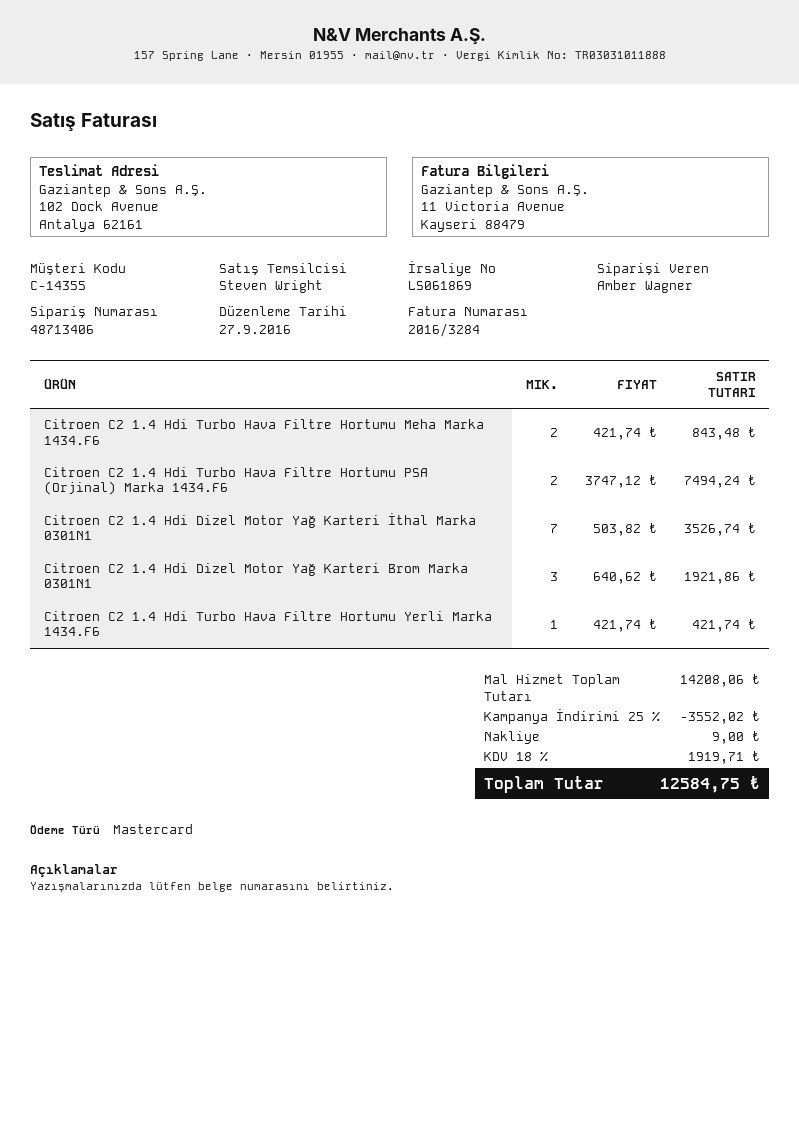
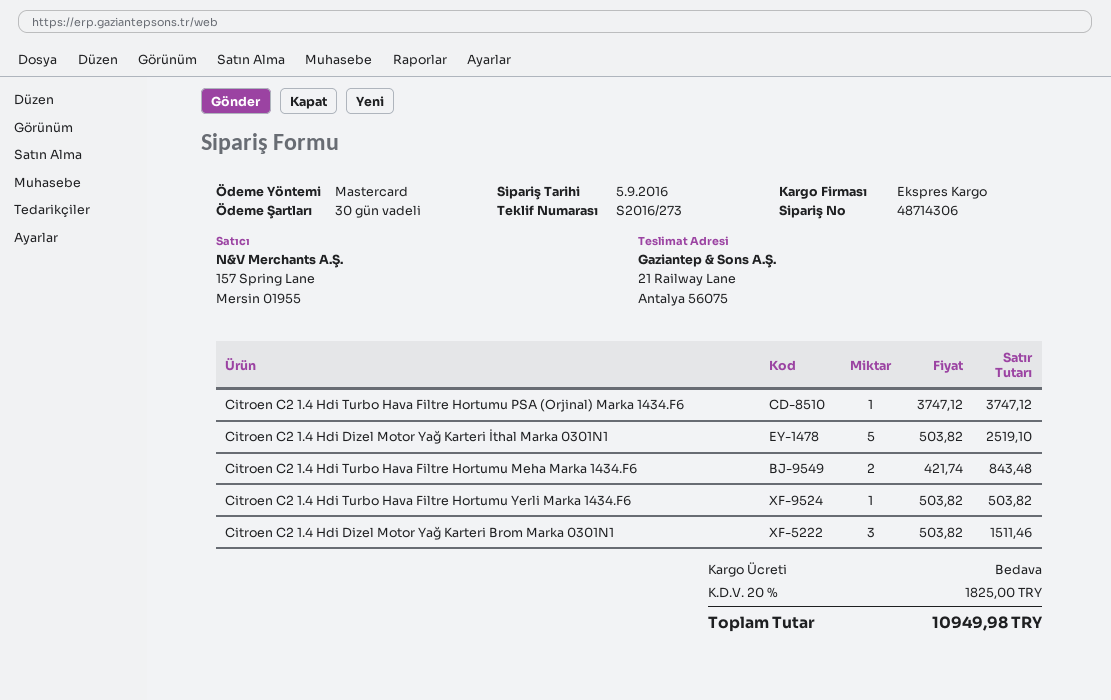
order number: 48713406 -> 48714306
ship to: 102 Dock Avenue, Antalya 62161 -> 21 Railway Lane, Antalya 56075
Citroen C2 1.4 Hdi Turbo Hava Filtre Hortumu PSA (Orjinal) Marka 1434.F6: 2 x 3747.12 = 7494.24 -> 1 x 3747.12 = 3747.12
Citroen C2 1.4 Hdi Dizel Motor Yağ Karteri İthal Marka 0301N1: 7 x 503.82 = 3526.74 -> 5 x 503.82 = 2519.10
Citroen C2 1.4 Hdi Dizel Motor Yağ Karteri Brom Marka 0301N1: 3 x 640.62 = 1921.86 -> 3 x 503.82 = 1511.46
Citroen C2 1.4 Hdi Turbo Hava Filtre Hortumu Yerli Marka 1434.F6: 1 x 421.74 = 421.74 -> 1 x 503.82 = 503.82
discount: 25% = 3552.02 -> none
shipping: 9.00 -> 0.00
tax: 18% = 1919.71 -> 20% = 1825.00
total: 12584.75 -> 10949.98

